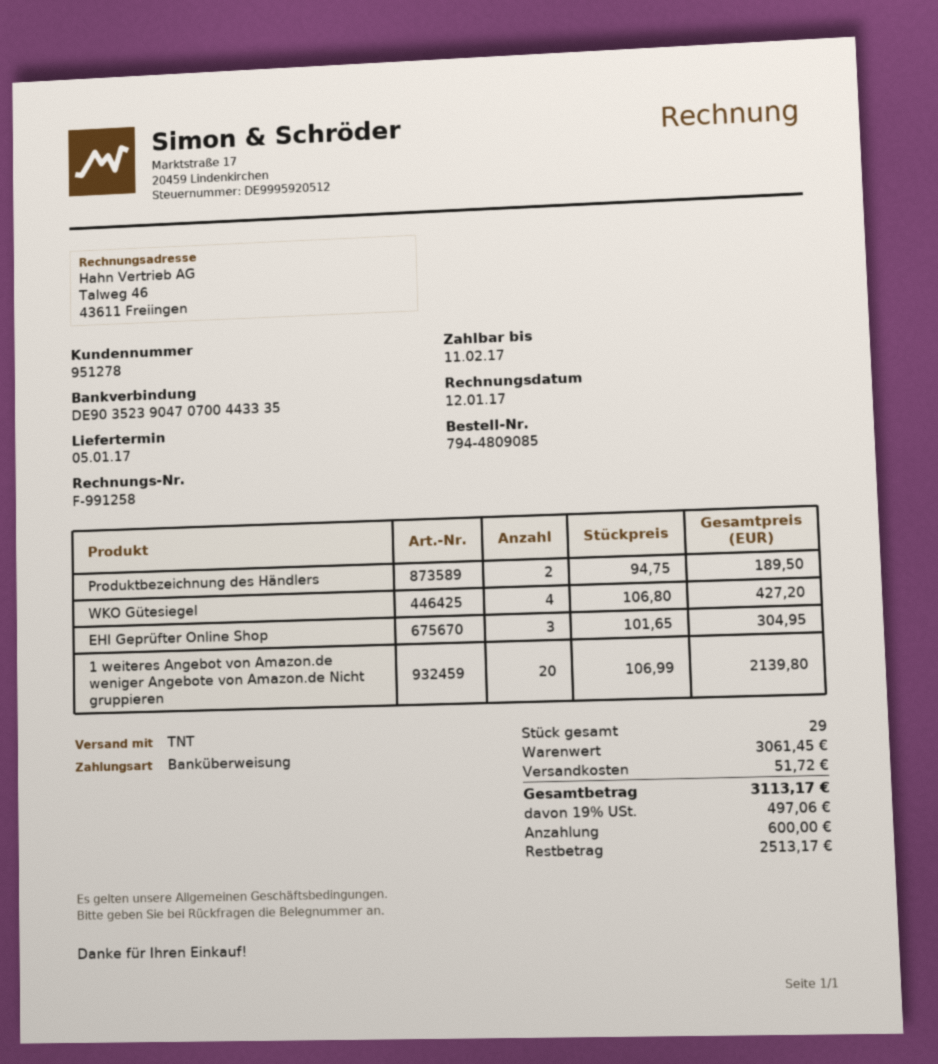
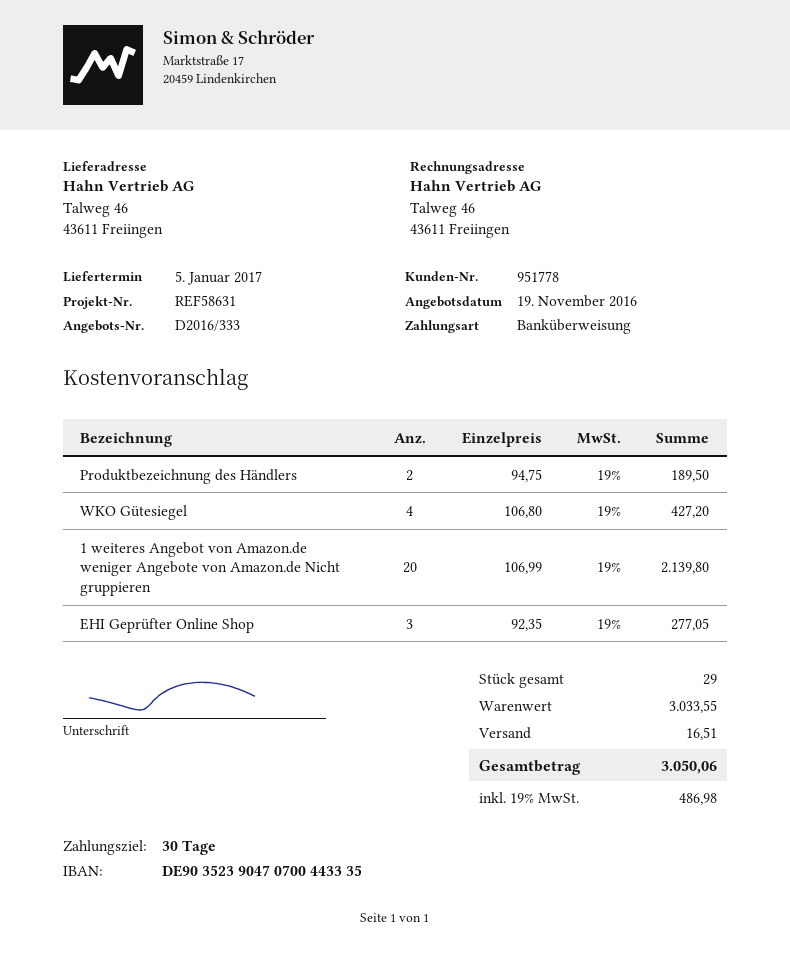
customer number: 951278 -> 951778
EHI Geprüfter Online Shop: 3 x 101.65 = 304.95 -> 3 x 92.35 = 277.05
subtotal: 3061.45 -> 3033.55
shipping: 51.72 -> 16.51
tax: 19% = 497.06 -> 19% = 486.98
total: 3113.17 -> 3050.06

